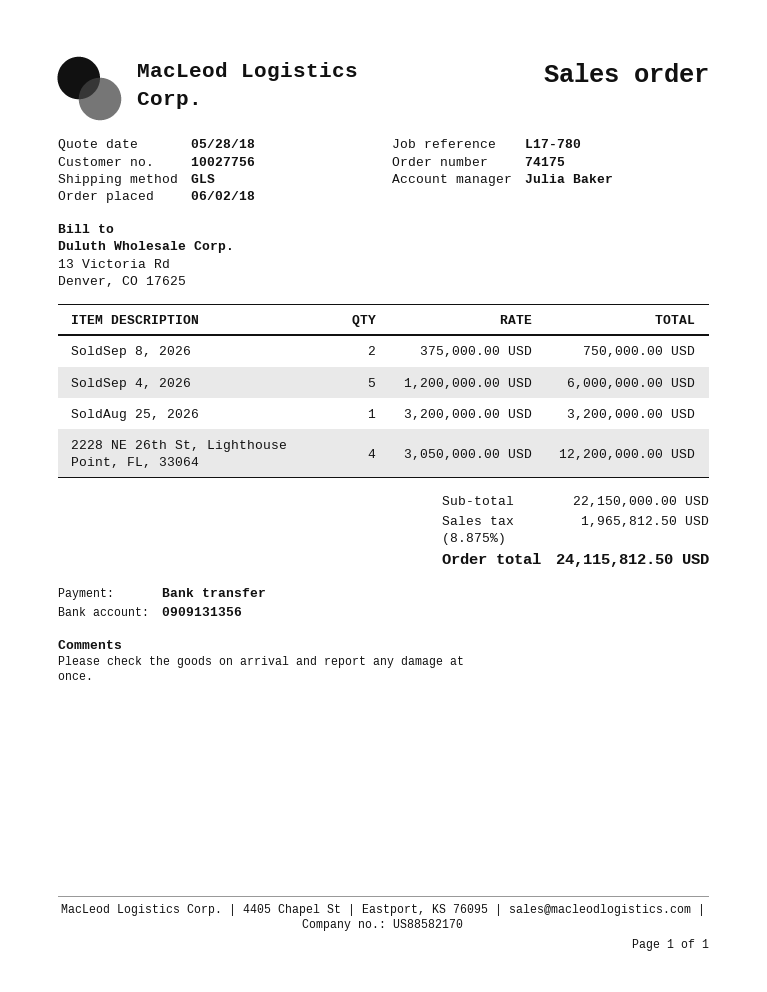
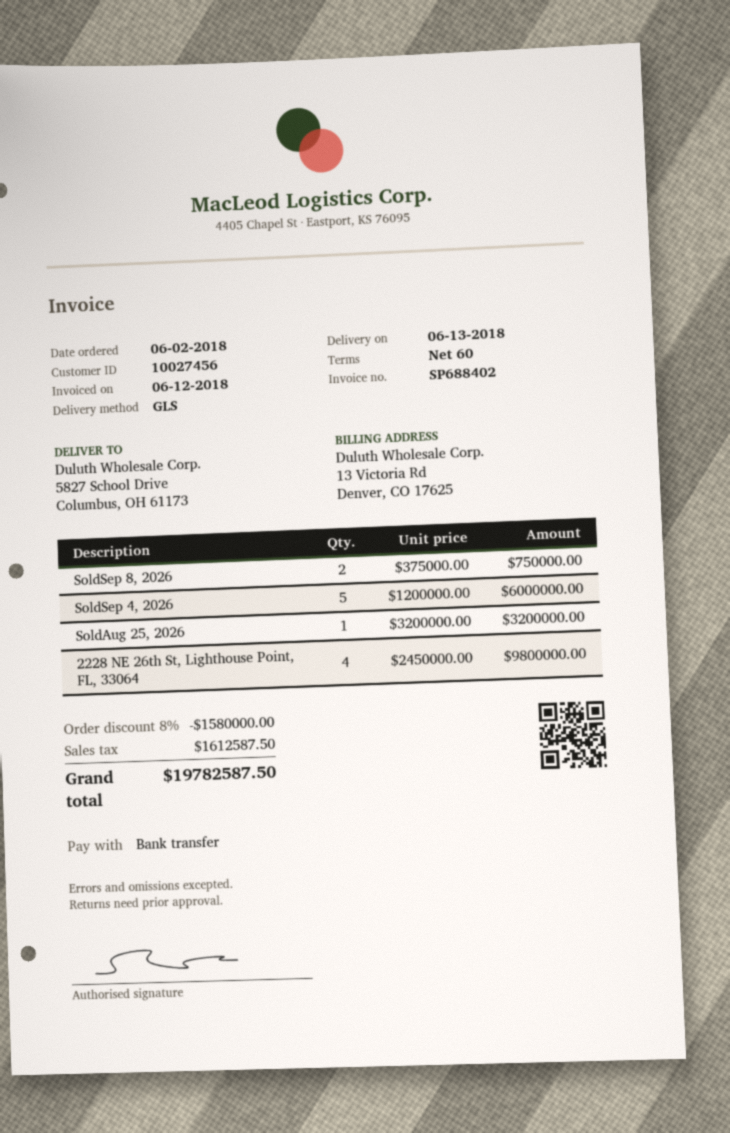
customer number: 10027756 -> 10027456
2228 NE 26th St, Lighthouse Point, FL, 33064: 4 x 3050000.00 = 12200000.00 -> 4 x 2450000.00 = 9800000.00
discount: none -> 8% = 1580000.00
tax: 1965812.50 -> 1612587.50
total: 24115812.50 -> 19782587.50

